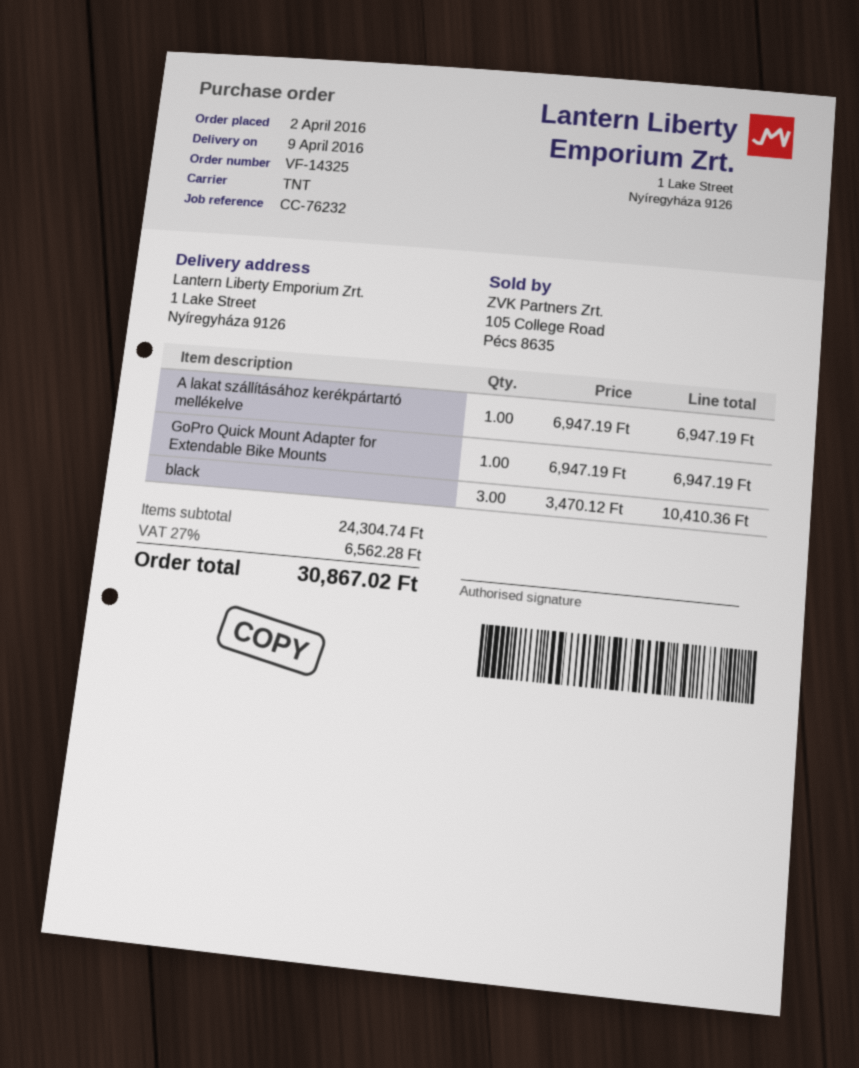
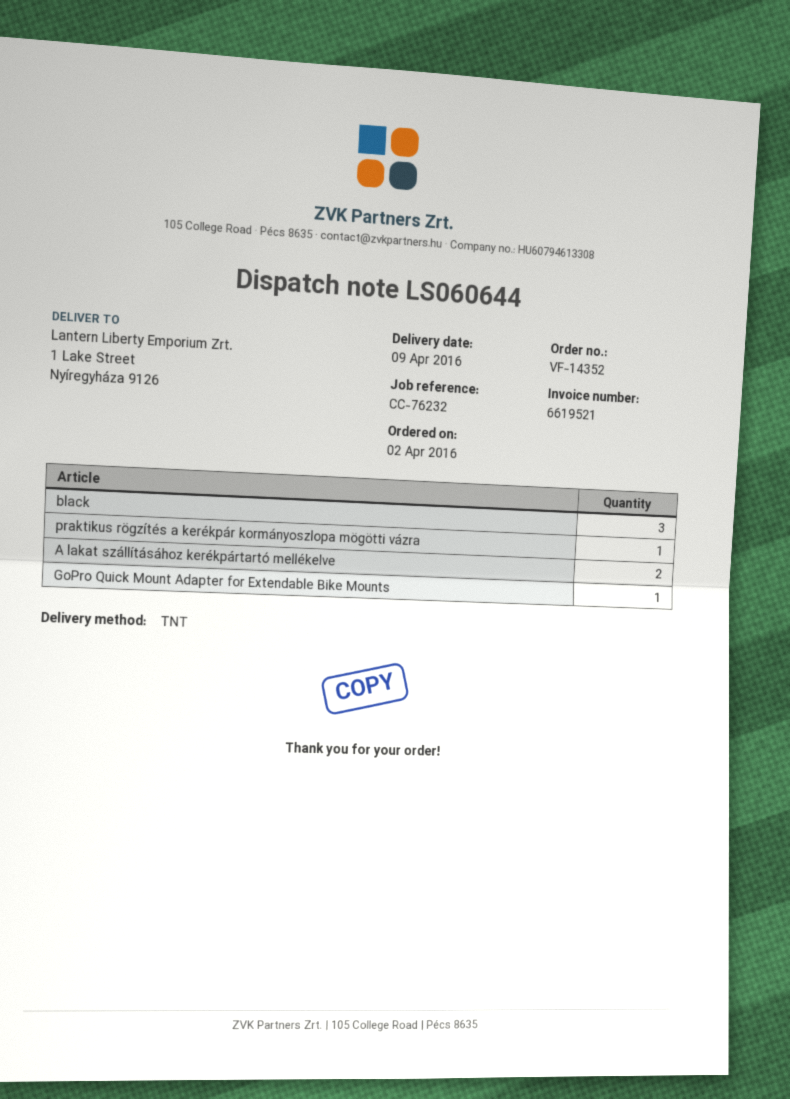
order number: VF-14325 -> VF-14352
A lakat szállításához kerékpártartó mellékelve: 1 -> 2
praktikus rögzítés a kerékpár kormányoszlopa mögötti vázra: none -> 1

